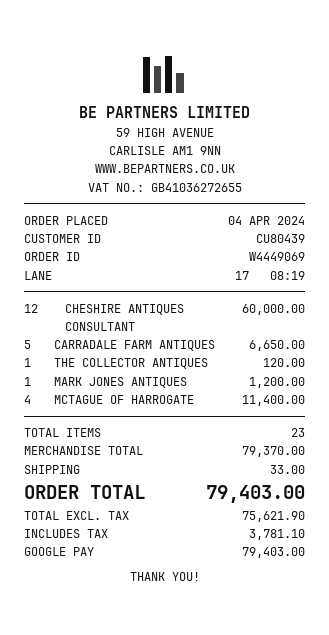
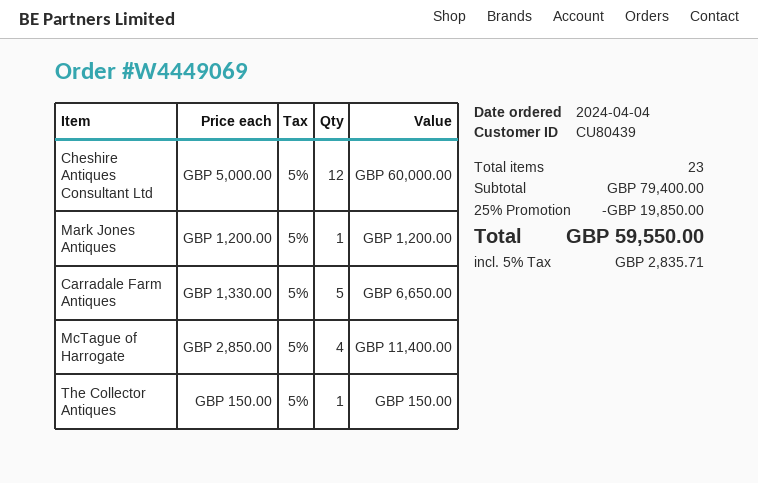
THE COLLECTOR ANTIQUES: 1 for 120.00 -> 1 for 150.00
subtotal: 79370.00 -> 79400.00
discount: none -> 25% = 19850.00
shipping: 33.00 -> none
tax: 3781.10 -> 2835.71
total: 79403.00 -> 59550.00

